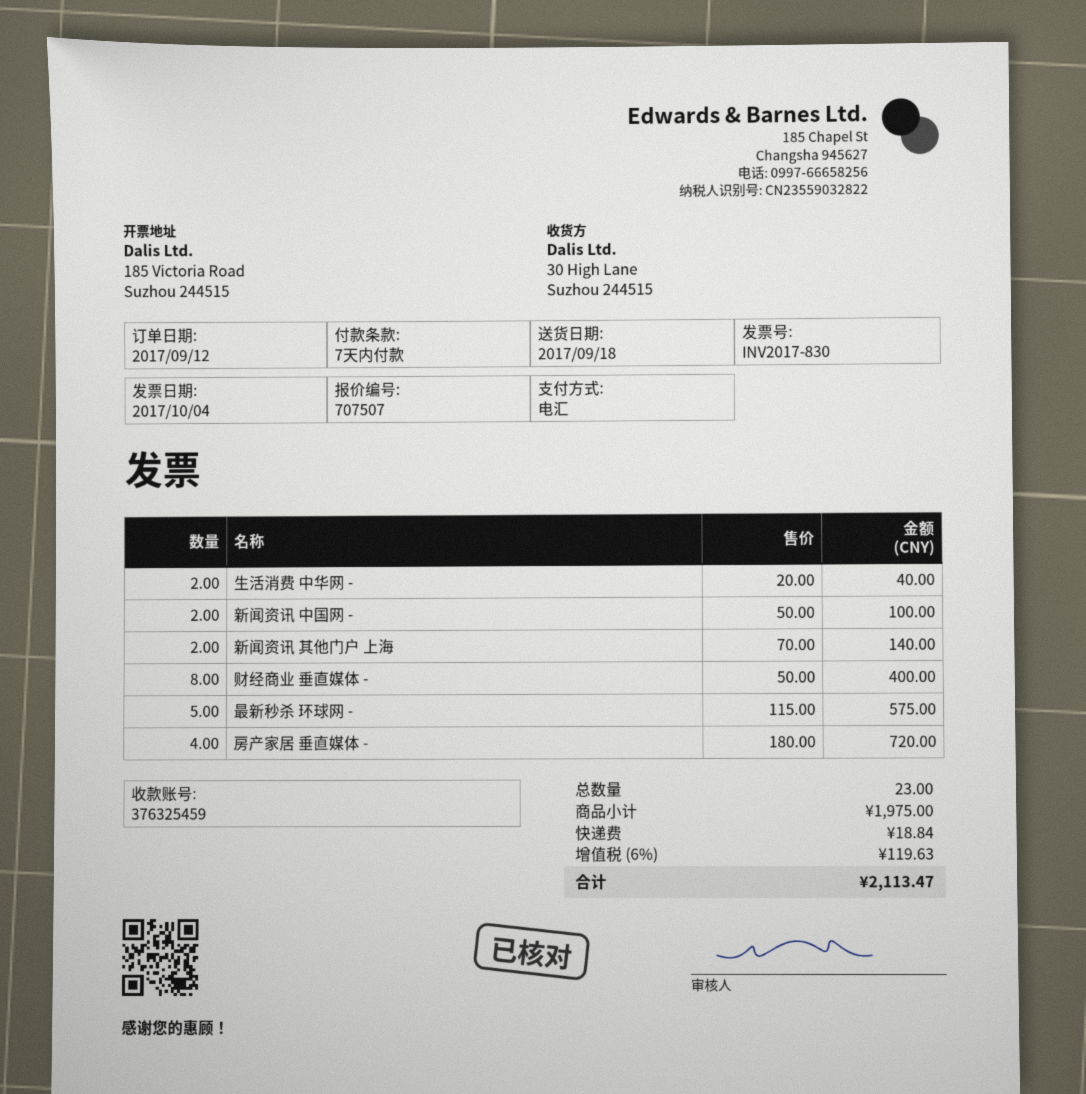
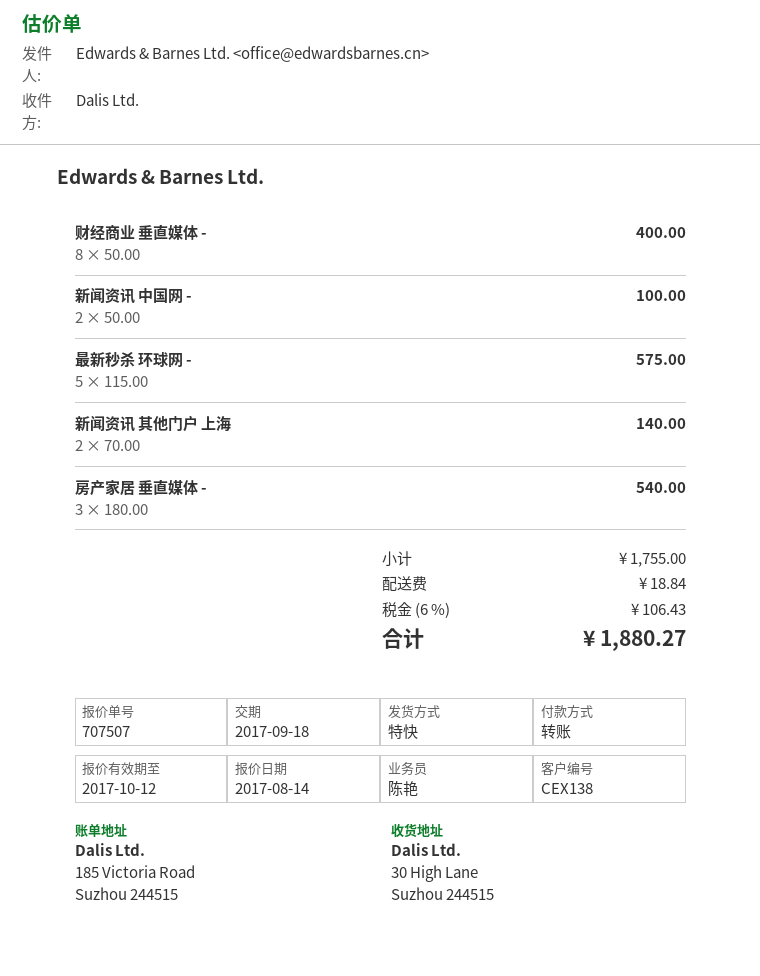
生活消费 中华网 -: 2 x 20.00 = 40.00 -> none
房产家居 垂直媒体 -: 4 x 180.00 = 720.00 -> 3 x 180.00 = 540.00
subtotal: 1975.00 -> 1755.00
tax: 6% = 119.63 -> 6% = 106.43
total: 2113.47 -> 1880.27

